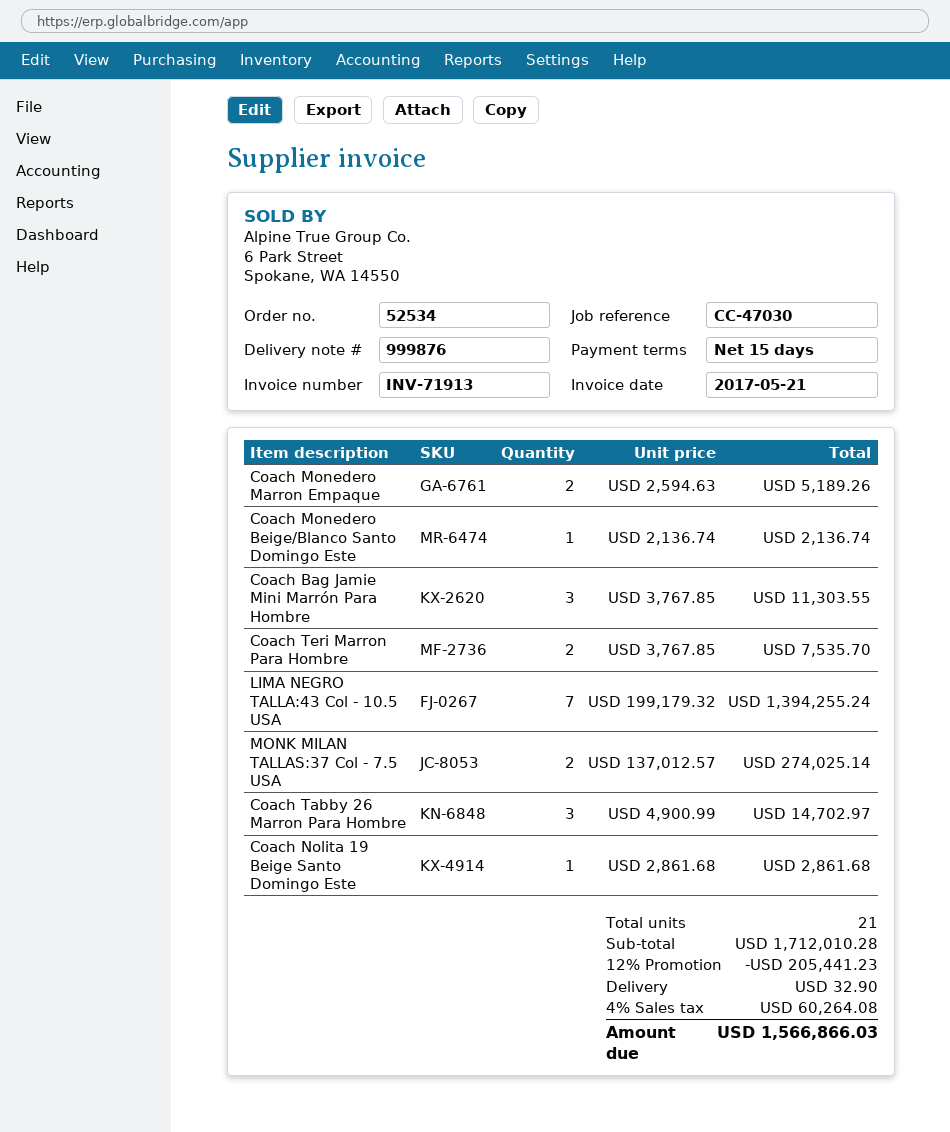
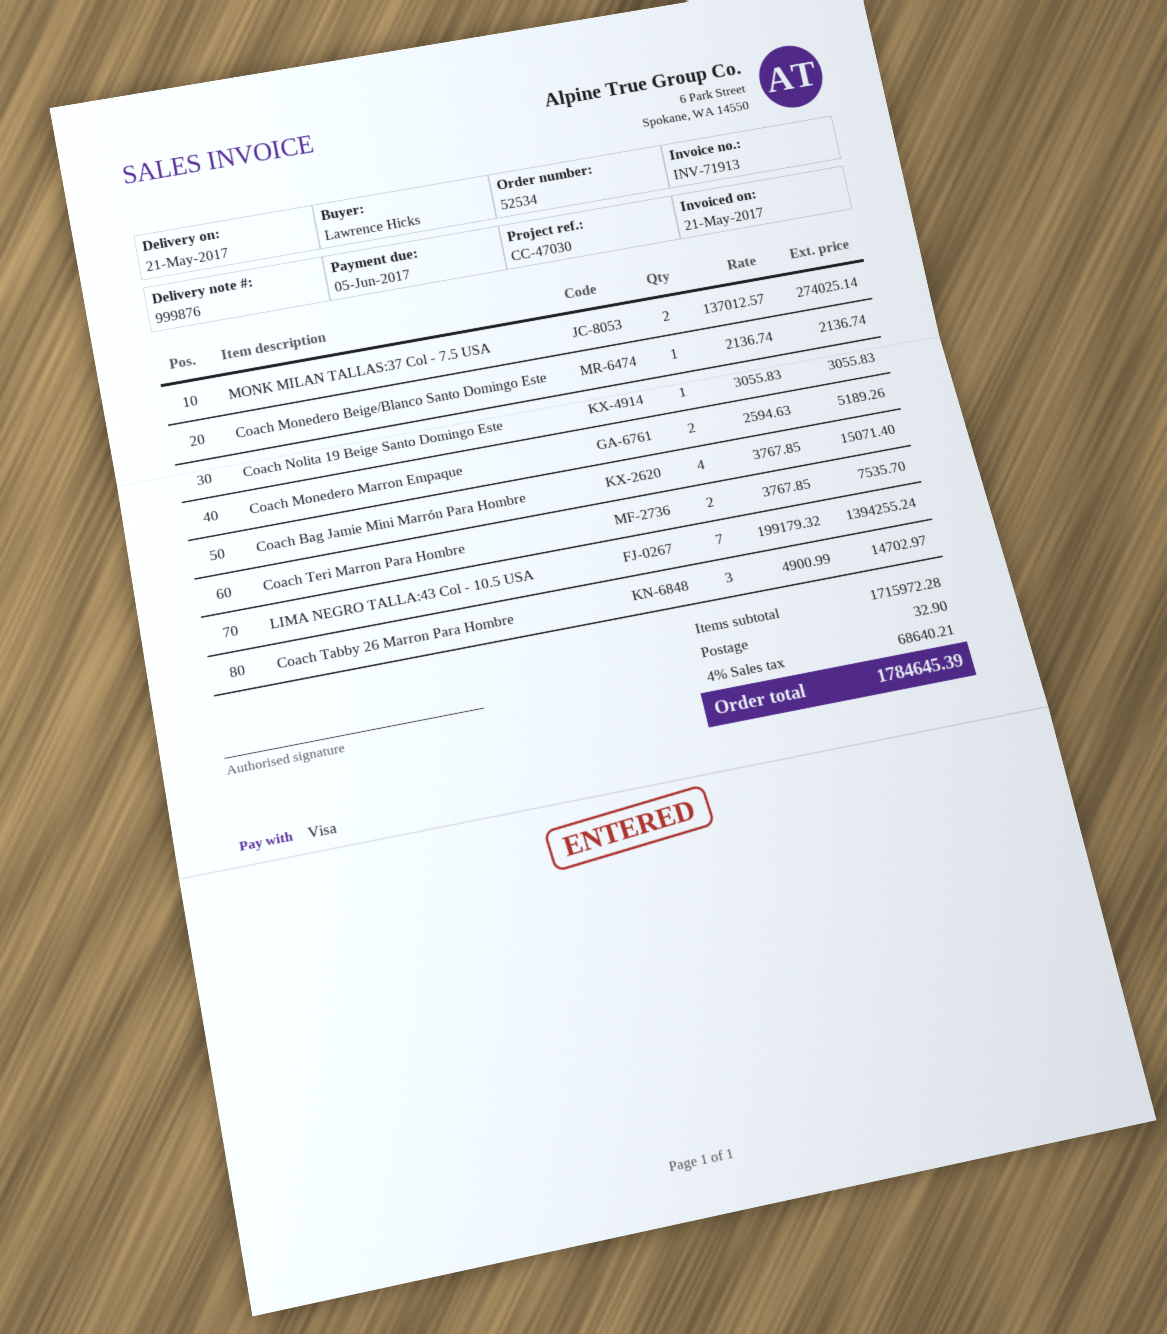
Coach Bag Jamie Mini Marrón Para Hombre: 3 x 3767.85 = 11303.55 -> 4 x 3767.85 = 15071.40
Coach Nolita 19 Beige Santo Domingo Este: 1 x 2861.68 = 2861.68 -> 1 x 3055.83 = 3055.83
subtotal: 1712010.28 -> 1715972.28
discount: 12% = 205441.23 -> none
tax: 4% = 60264.08 -> 4% = 68640.21
total: 1566866.03 -> 1784645.39

